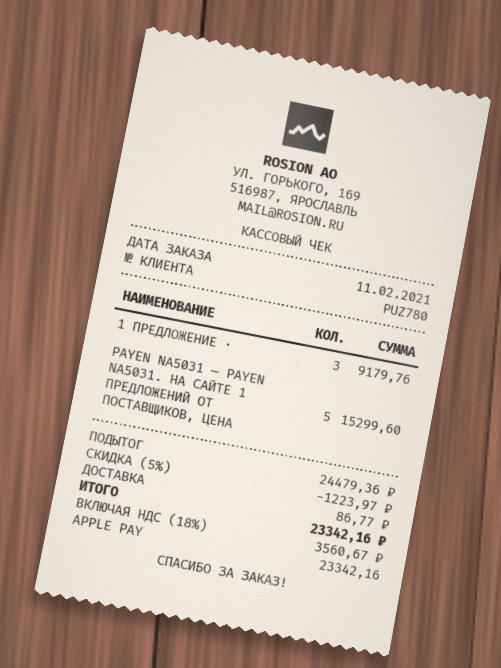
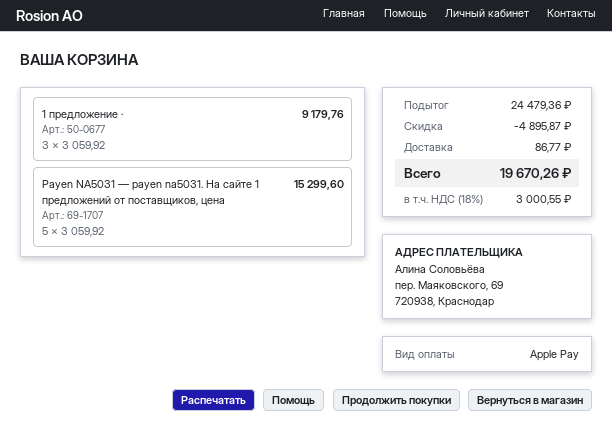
discount: 1223.97 -> 4895.87
tax: 18% = 3560.67 -> 18% = 3000.55
total: 23342.16 -> 19670.26

